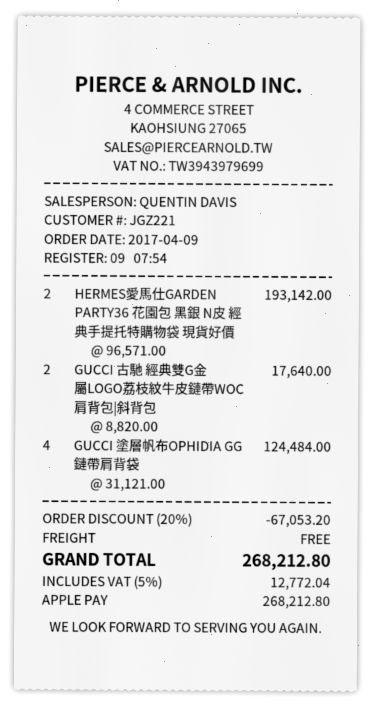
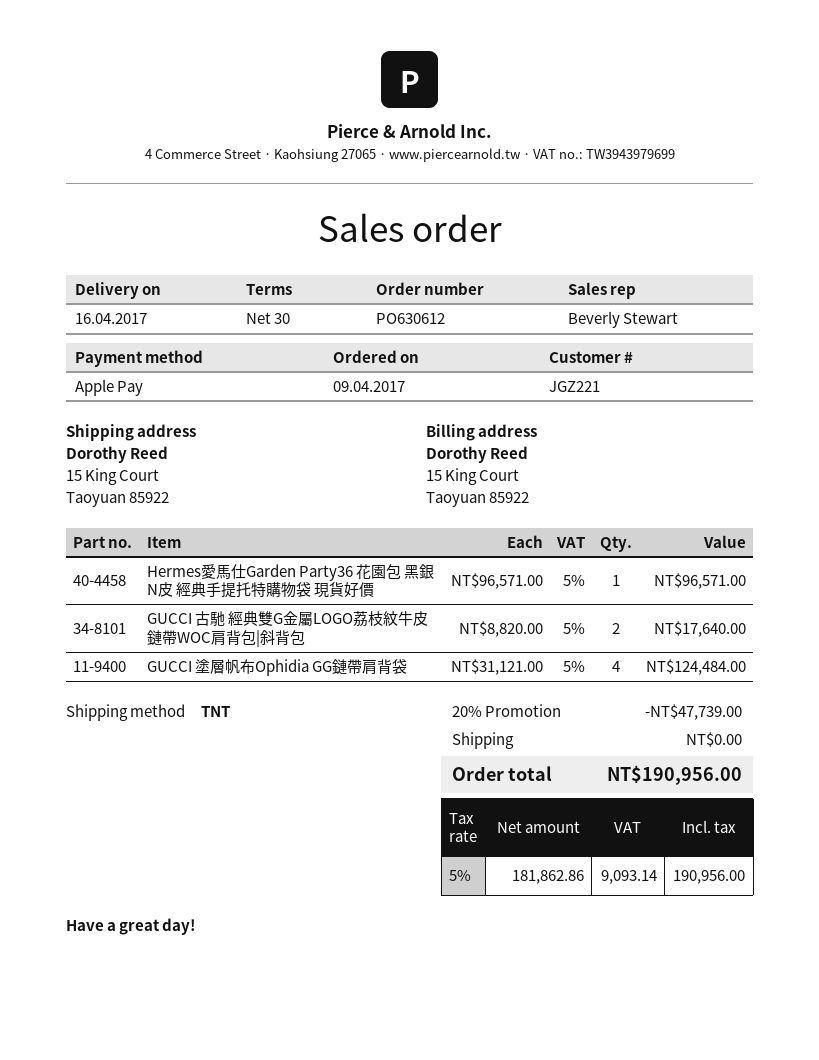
sales rep: QUENTIN DAVIS -> Beverly Stewart
HERMES愛馬仕GARDEN PARTY36 花園包 黑銀 N皮 經典手提托特購物袋 現貨好價: 2 x 96571.00 = 193142.00 -> 1 x 96571.00 = 96571.00
discount: 20% = 67053.20 -> 20% = 47739.00
tax: 5% = 12772.04 -> 5% = 9093.14
total: 268212.80 -> 190956.00

